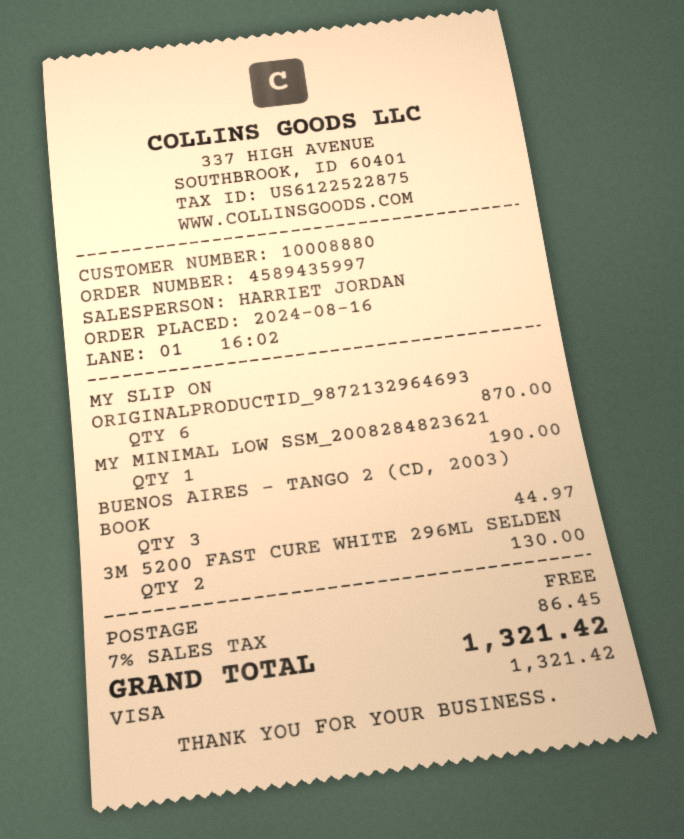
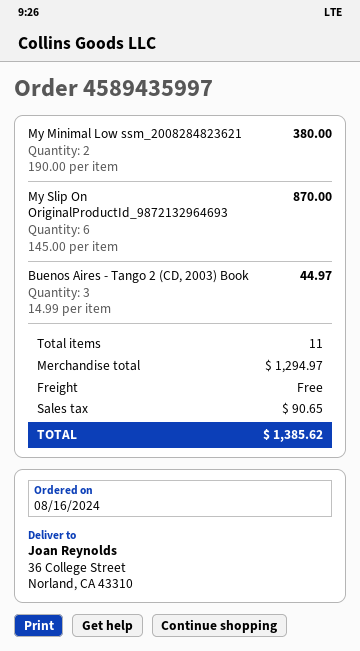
MY MINIMAL LOW SSM_2008284823621: 1 for 190.00 -> 2 for 380.00
3M 5200 FAST CURE WHITE 296ML SELDEN: 2 for 130.00 -> none
tax: 86.45 -> 90.65
total: 1321.42 -> 1385.62

